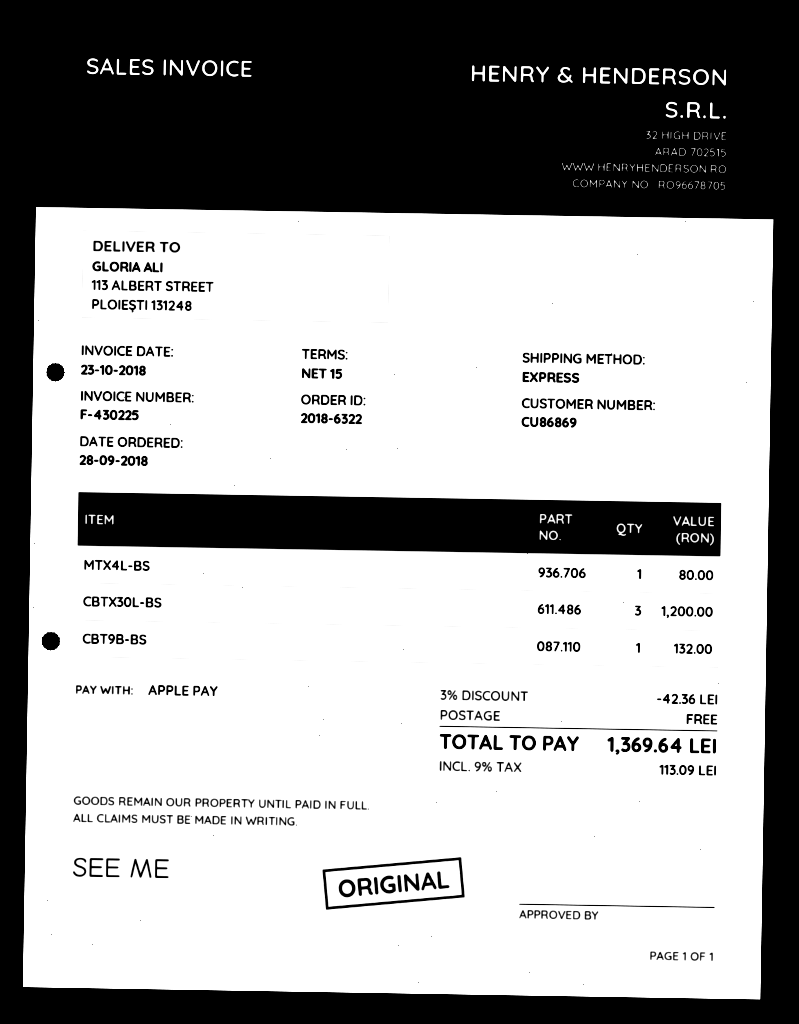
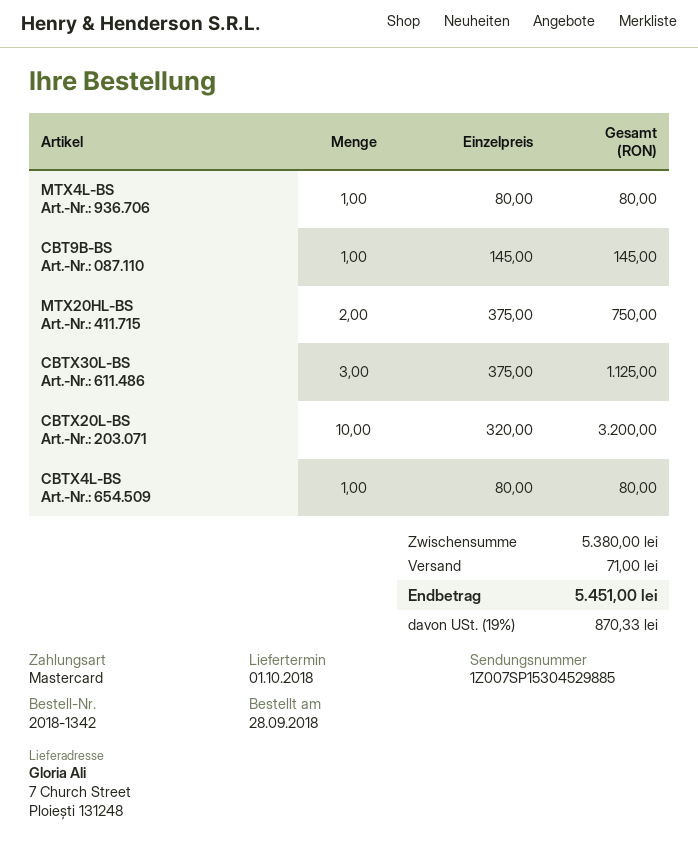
order number: 2018-6322 -> 2018-1342
payment method: Apple Pay -> Mastercard
ship to: 113 ALBERT STREET, PLOIEȘTI 131248 -> 7 Church Street, Ploiești 131248
CBTX30L-BS: 3 for 1200.00 -> 3 for 1125.00
CBT9B-BS: 1 for 132.00 -> 1 for 145.00
MTX20HL-BS: none -> 2 for 750.00
CBTX20L-BS: none -> 10 for 3200.00
CBTX4L-BS: none -> 1 for 80.00
discount: 3% = 42.36 -> none
shipping: 0.00 -> 71.00
tax: 9% = 113.09 -> 19% = 870.33
total: 1369.64 -> 5451.00

